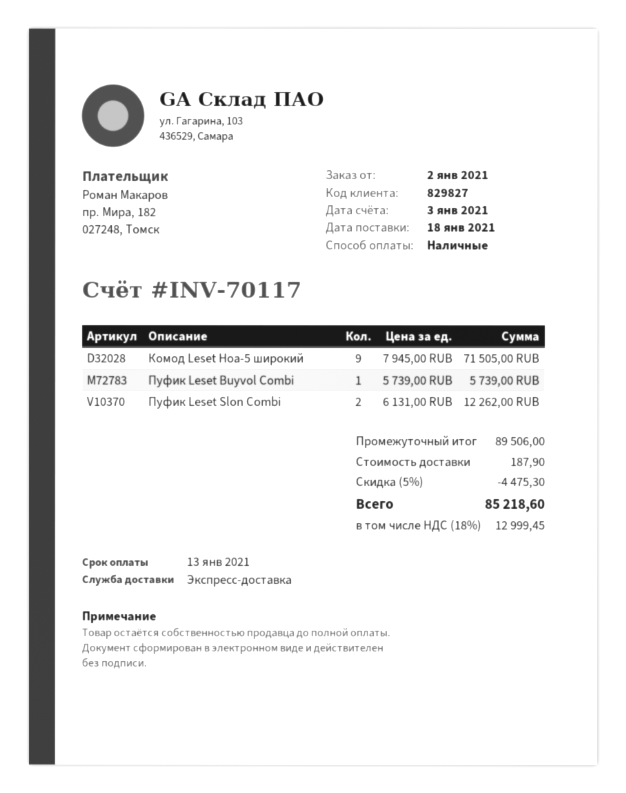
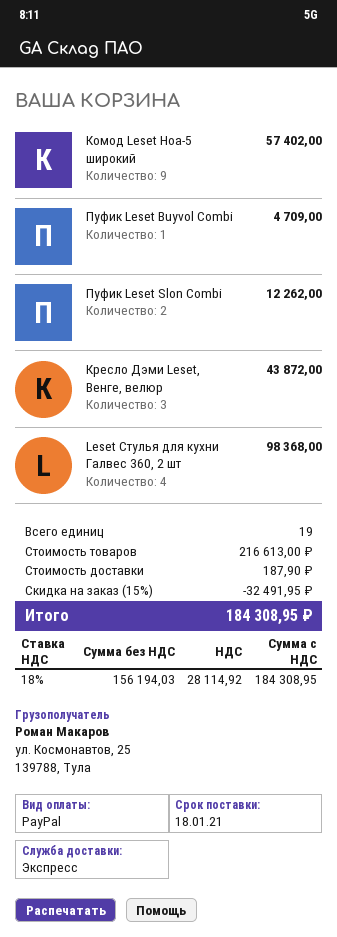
payment method: cash -> PayPal
Комод Leset Ноа-5 широкий: 9 for 71505.00 -> 9 for 57402.00
Пуфик Leset Buyvol Combi: 1 for 5739.00 -> 1 for 4709.00
Кресло Дэми Leset, Венге, велюр: none -> 3 for 43872.00
Leset Стулья для кухни Галвес 360, 2 шт: none -> 4 for 98368.00
subtotal: 89506.00 -> 216613.00
discount: 5% = 4475.30 -> 15% = 32491.95
tax: 18% = 12999.45 -> 18% = 28114.92
total: 85218.60 -> 184308.95

